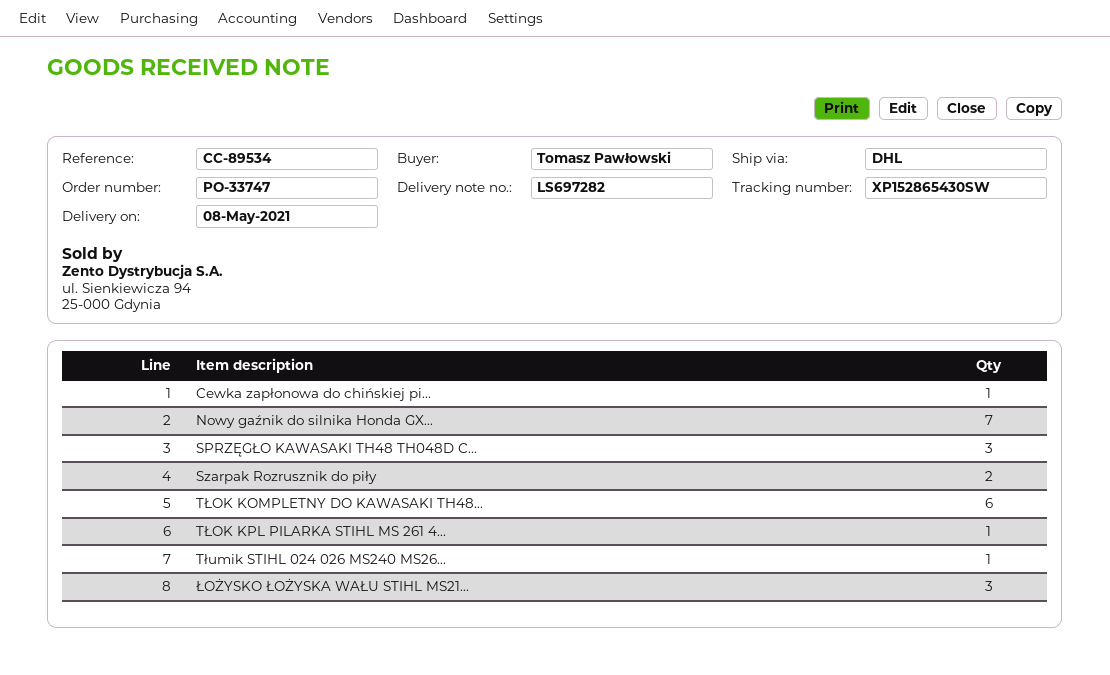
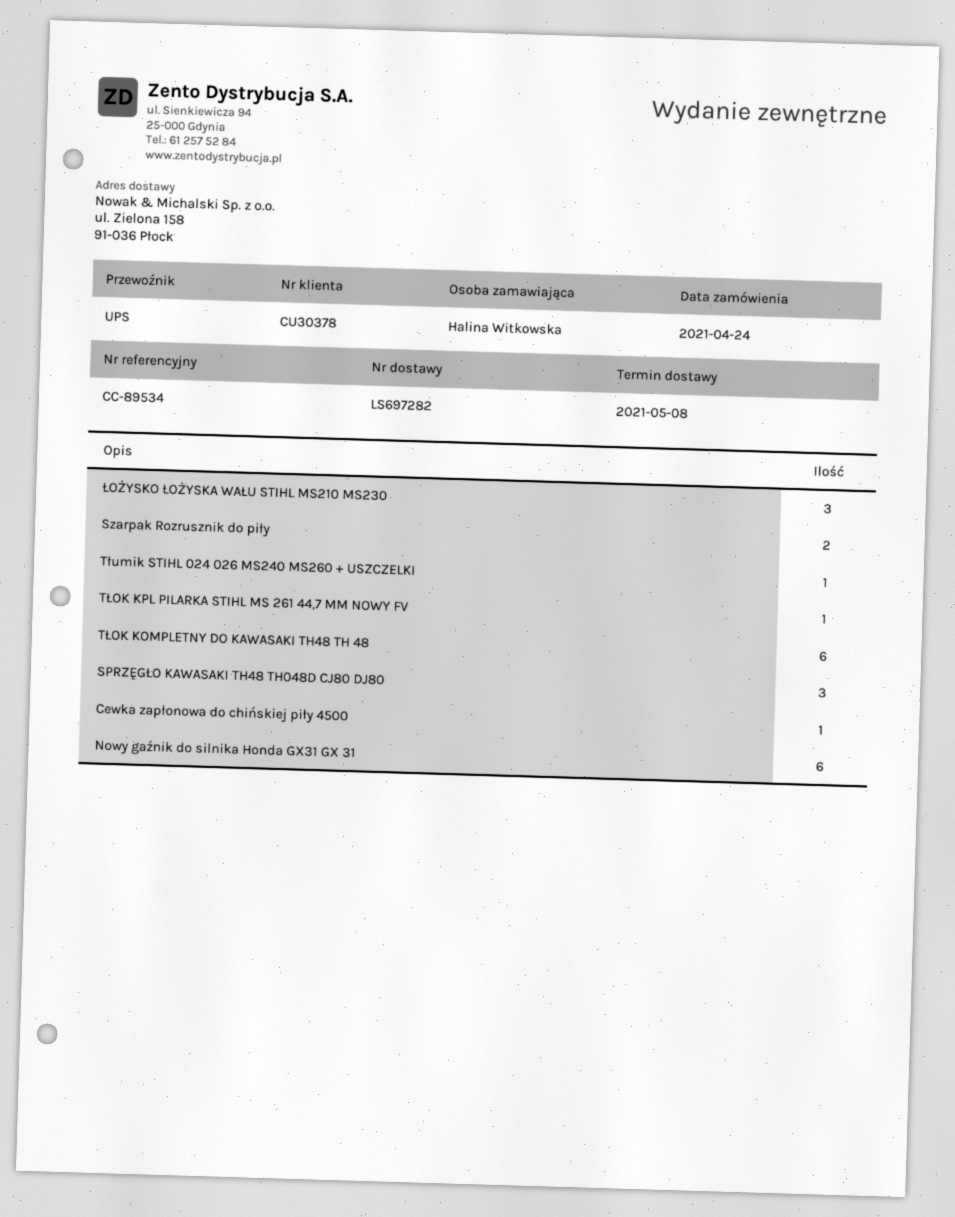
ordered by: Tomasz Pawłowski -> Halina Witkowska
shipping method: DHL -> UPS
Nowy gaźnik do silnika Honda GX...: 7 -> 6

